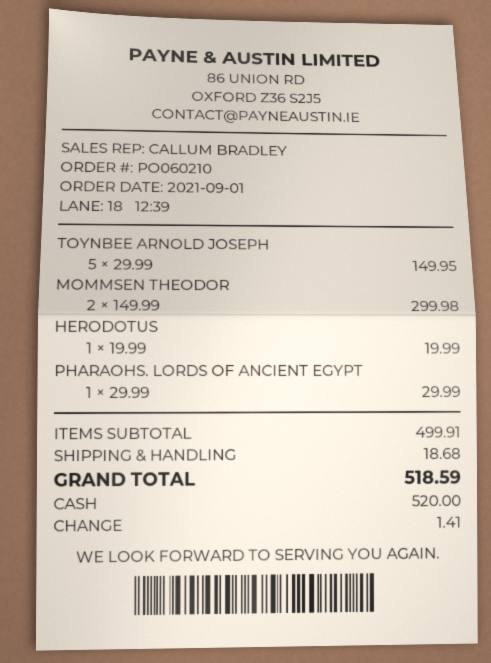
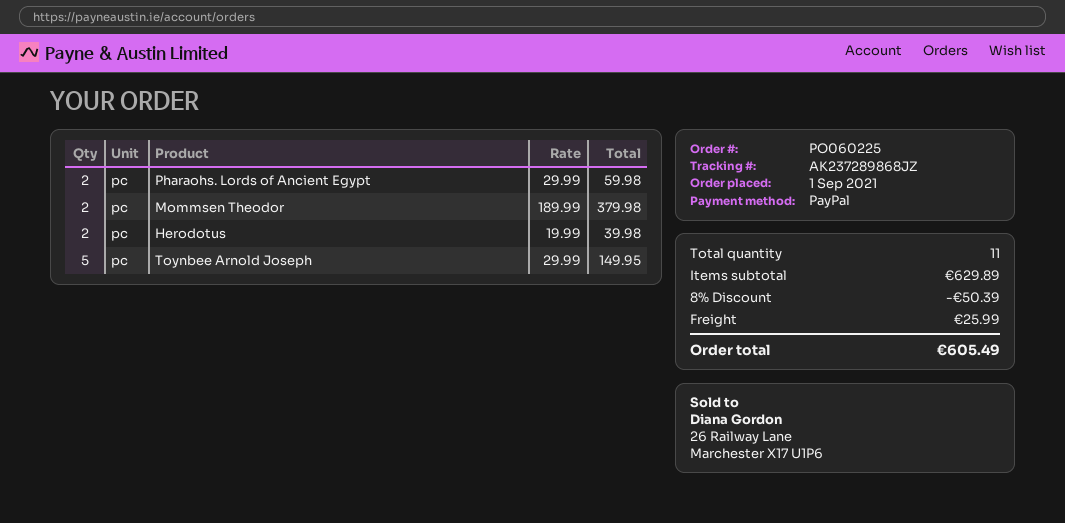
order number: PO060210 -> PO060225
payment method: cash -> PayPal
MOMMSEN THEODOR: 2 x 149.99 = 299.98 -> 2 x 189.99 = 379.98
HERODOTUS: 1 x 19.99 = 19.99 -> 2 x 19.99 = 39.98
PHARAOHS. LORDS OF ANCIENT EGYPT: 1 x 29.99 = 29.99 -> 2 x 29.99 = 59.98
subtotal: 499.91 -> 629.89
discount: none -> 8% = 50.39
shipping: 18.68 -> 25.99
total: 518.59 -> 605.49

